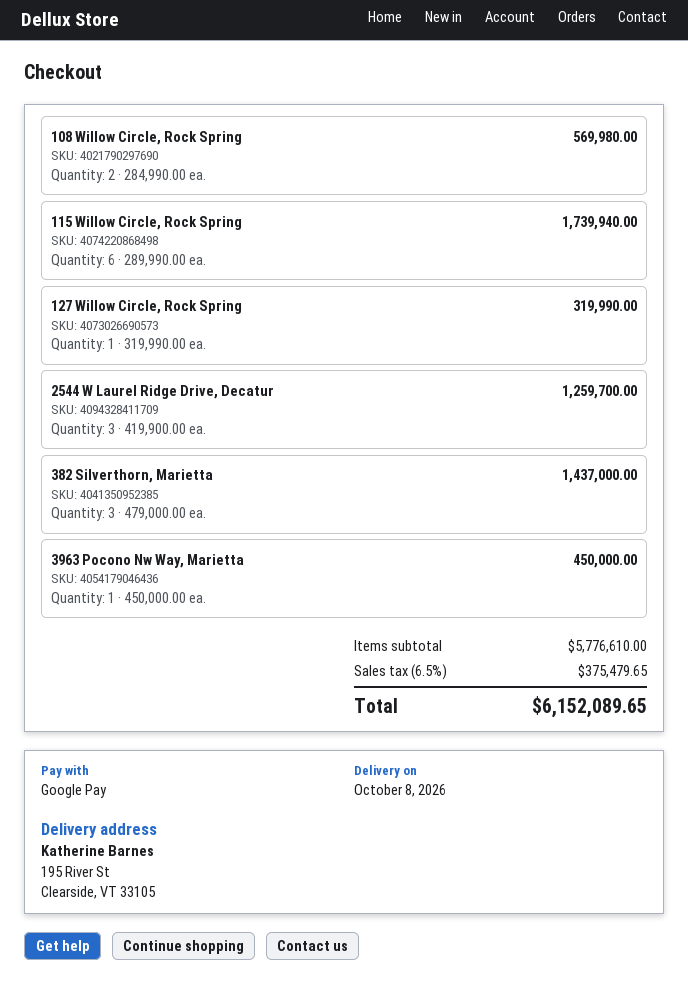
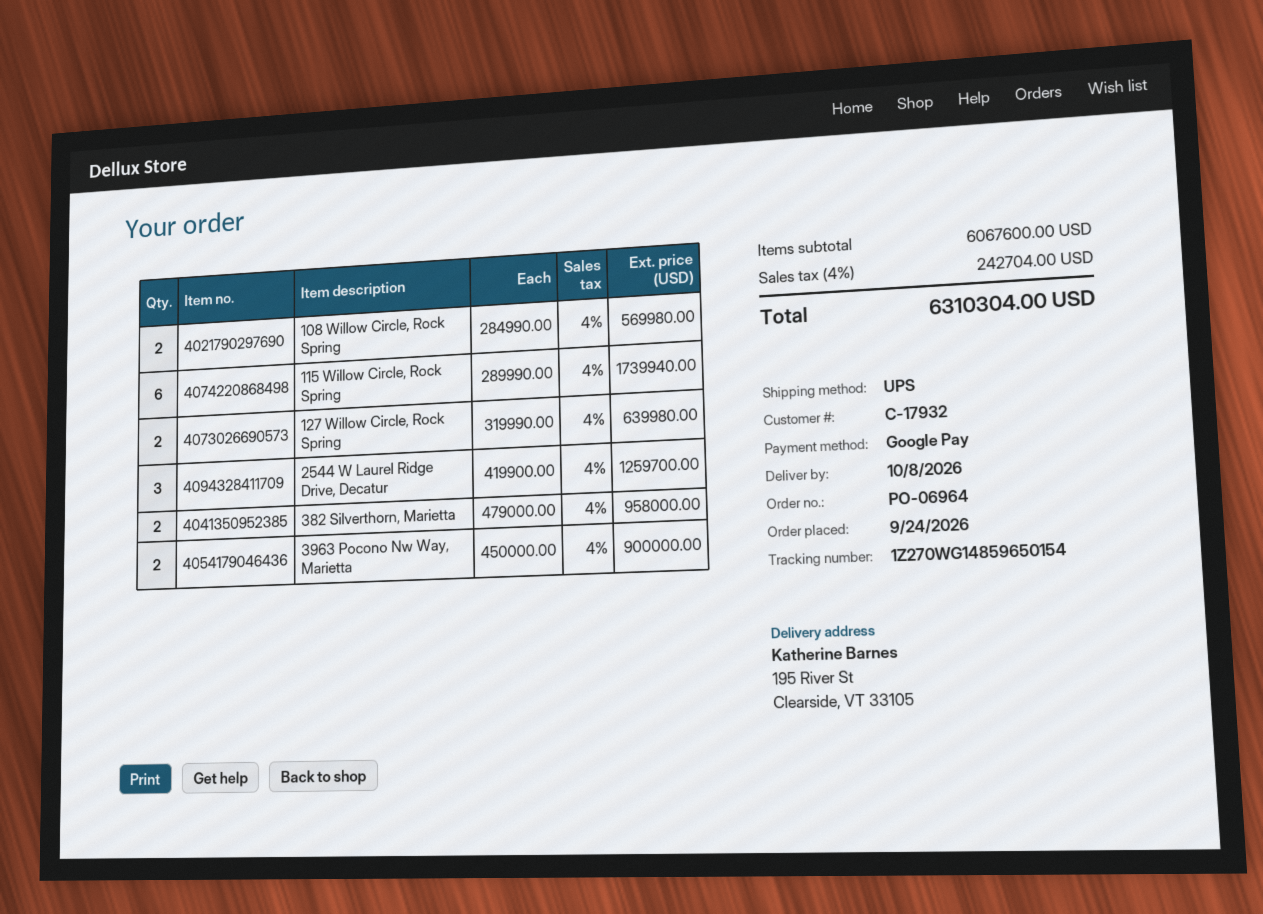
127 Willow Circle, Rock Spring: 1 x 319990.00 = 319990.00 -> 2 x 319990.00 = 639980.00
382 Silverthorn, Marietta: 3 x 479000.00 = 1437000.00 -> 2 x 479000.00 = 958000.00
3963 Pocono Nw Way, Marietta: 1 x 450000.00 = 450000.00 -> 2 x 450000.00 = 900000.00
subtotal: 5776610.00 -> 6067600.00
tax: 6.5% = 375479.65 -> 4% = 242704.00
total: 6152089.65 -> 6310304.00

